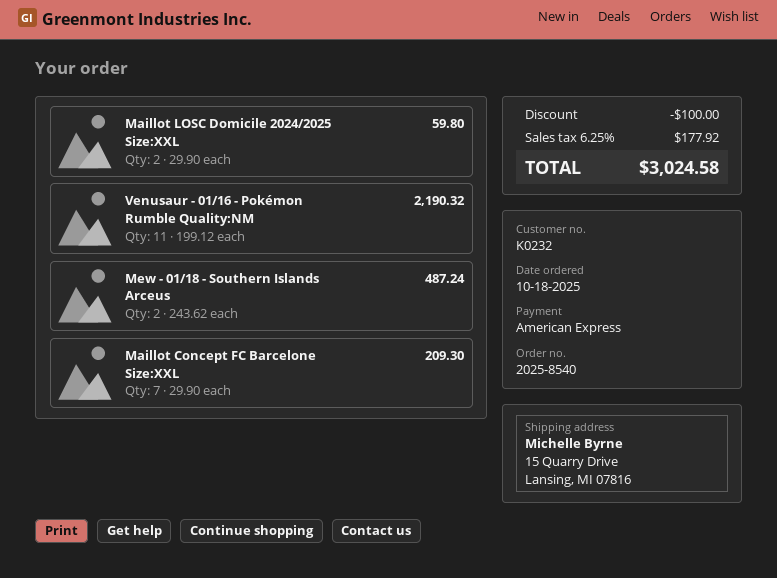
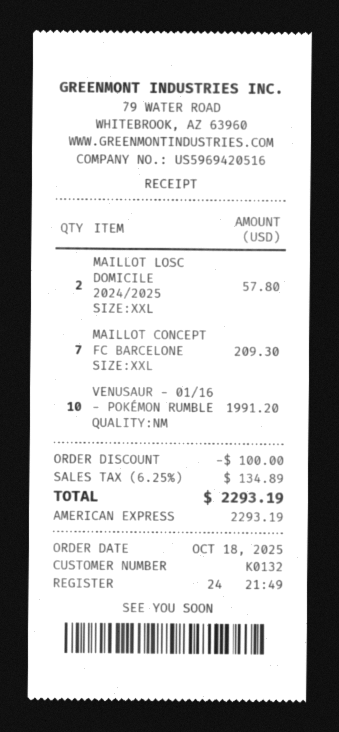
customer number: K0232 -> K0132
Maillot LOSC Domicile 2024/2025 Size:XXL: 2 for 59.80 -> 2 for 57.80
Venusaur - 01/16 - Pokémon Rumble Quality:NM: 11 for 2190.32 -> 10 for 1991.20
Mew - 01/18 - Southern Islands Arceus: 2 for 487.24 -> none
tax: 6.25% = 177.92 -> 6.25% = 134.89
total: 3024.58 -> 2293.19

